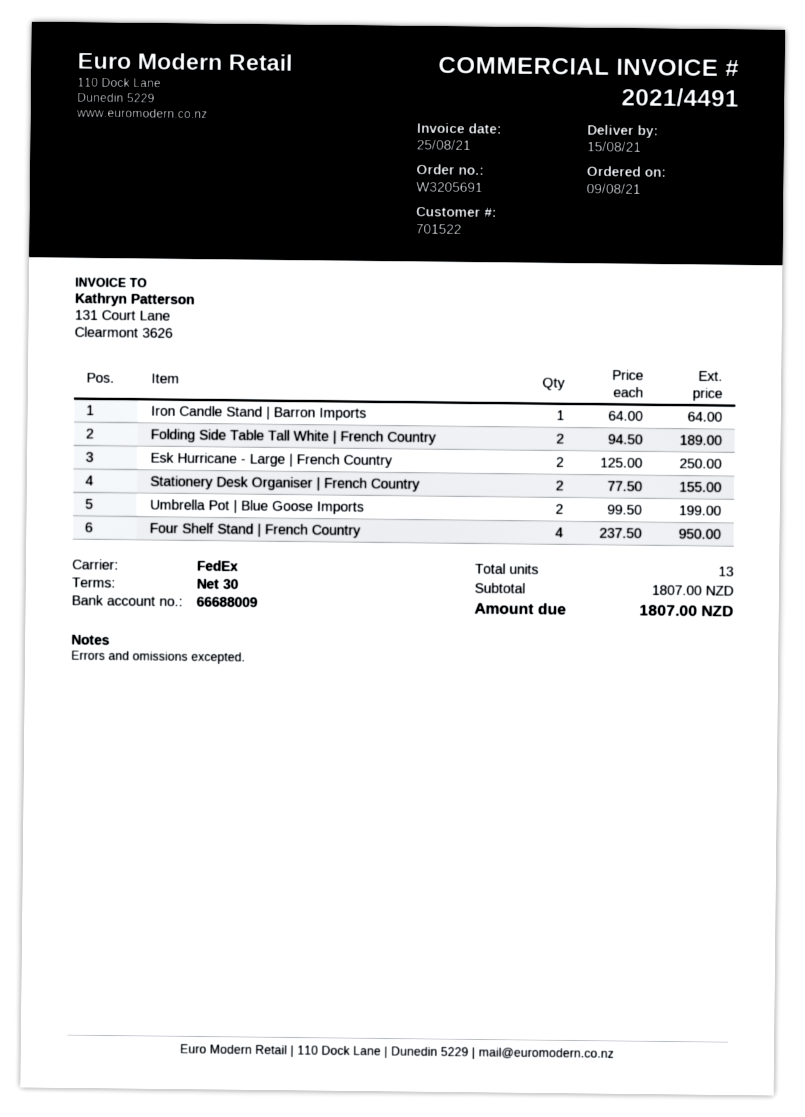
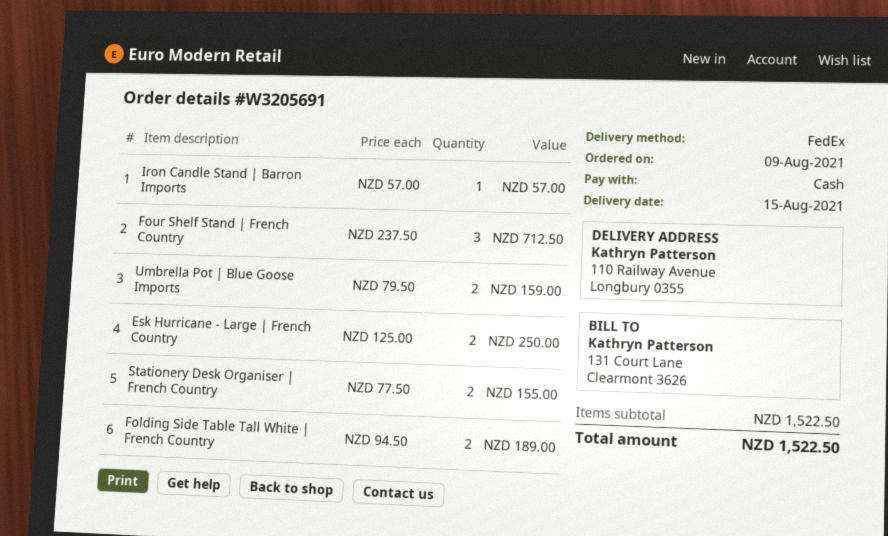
Iron Candle Stand | Barron Imports: 1 x 64.00 = 64.00 -> 1 x 57.00 = 57.00
Umbrella Pot | Blue Goose Imports: 2 x 99.50 = 199.00 -> 2 x 79.50 = 159.00
Four Shelf Stand | French Country: 4 x 237.50 = 950.00 -> 3 x 237.50 = 712.50
subtotal: 1807.00 -> 1522.50
total: 1807.00 -> 1522.50

